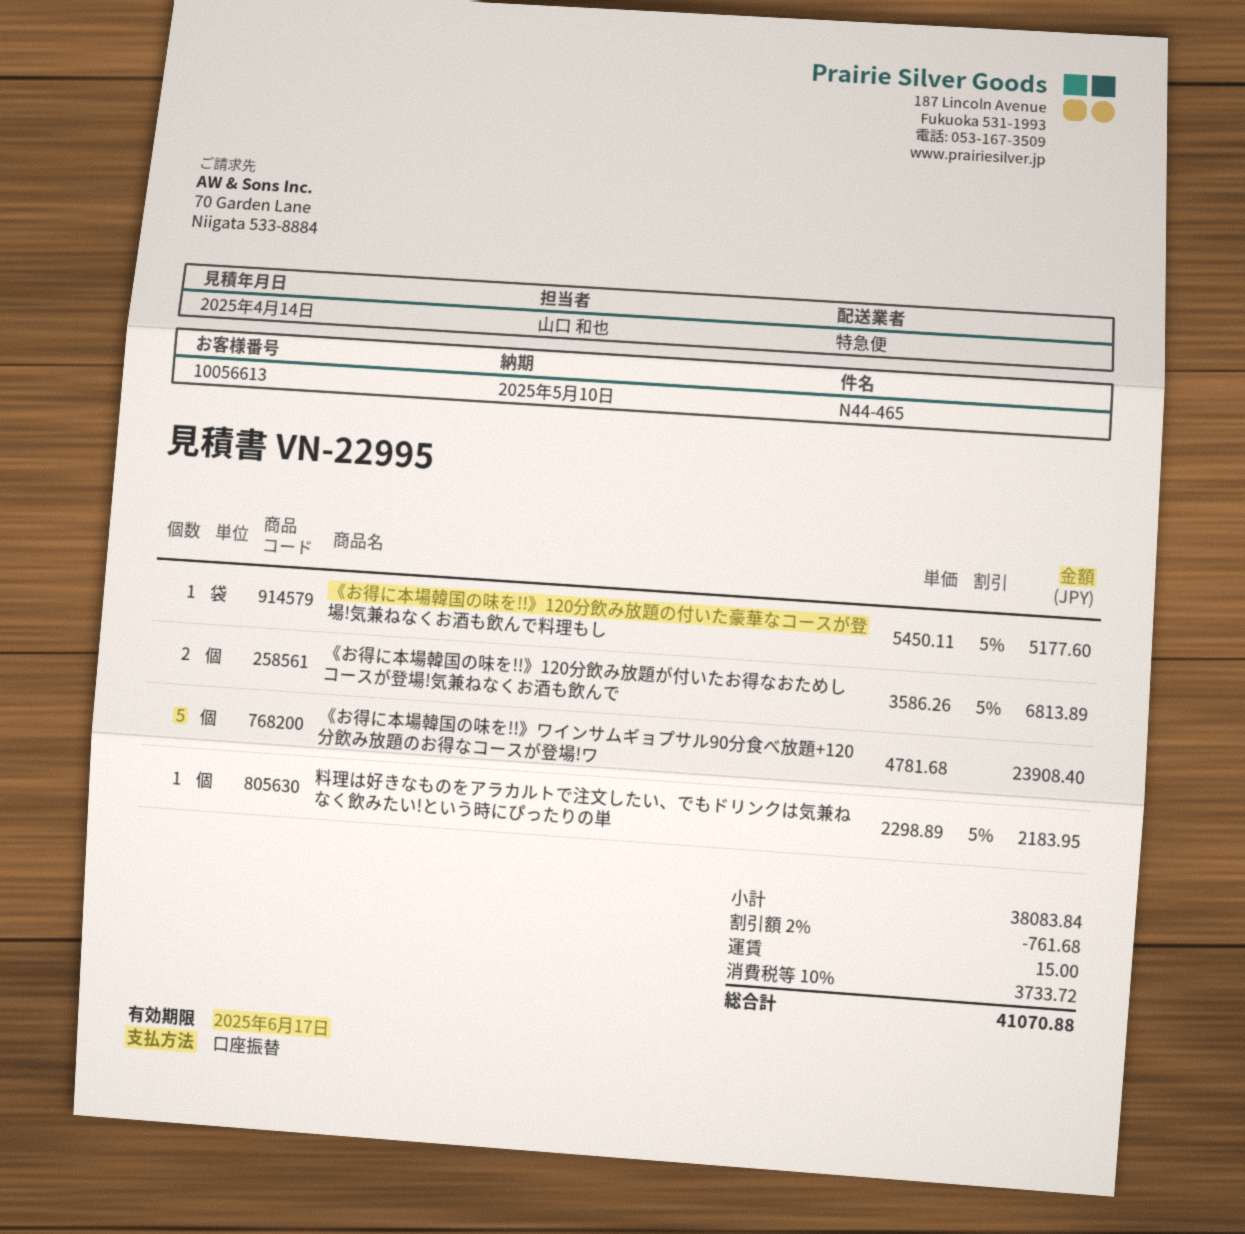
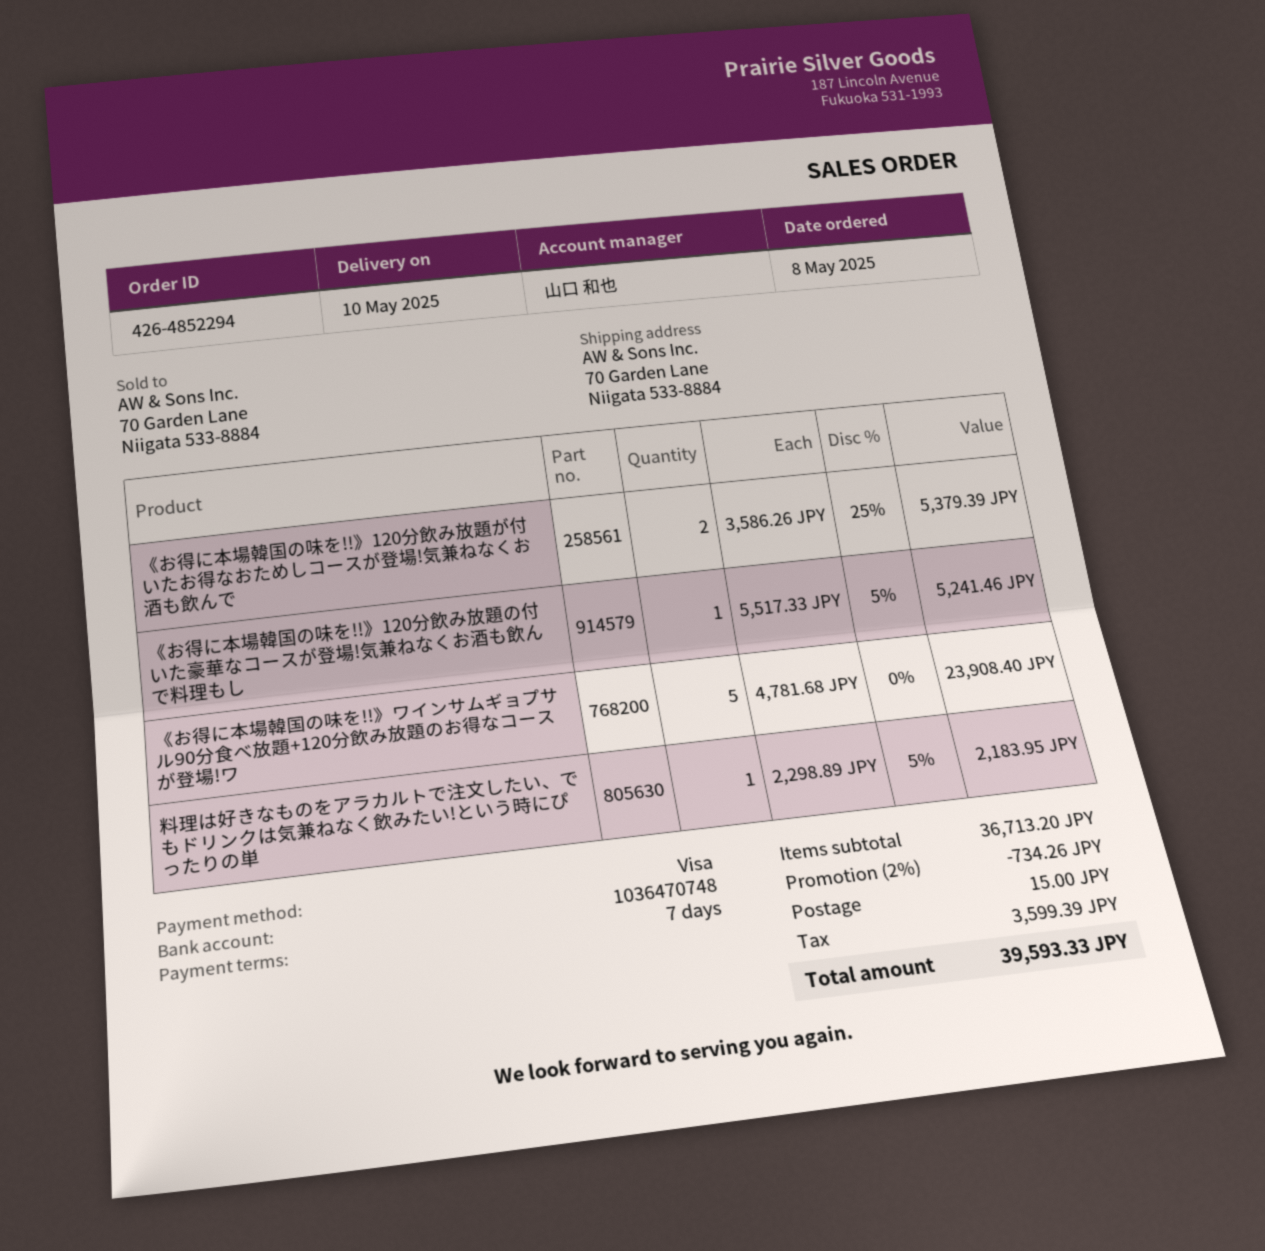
payment method: direct debit -> Visa
《お得に本場韓国の味を!!》120分飲み放題の付いた豪華なコースが登場!気兼ねなくお酒も飲んで料理もし: 1 x 5450.11 - 5% = 5177.60 -> 1 x 5517.33 - 5% = 5241.46
《お得に本場韓国の味を!!》120分飲み放題が付いたお得なおためしコースが登場!気兼ねなくお酒も飲んで: 2 x 3586.26 - 5% = 6813.89 -> 2 x 3586.26 - 25% = 5379.39
subtotal: 38083.84 -> 36713.20
discount: 2% = 761.68 -> 2% = 734.26
tax: 3733.72 -> 3599.39
total: 41070.88 -> 39593.33

